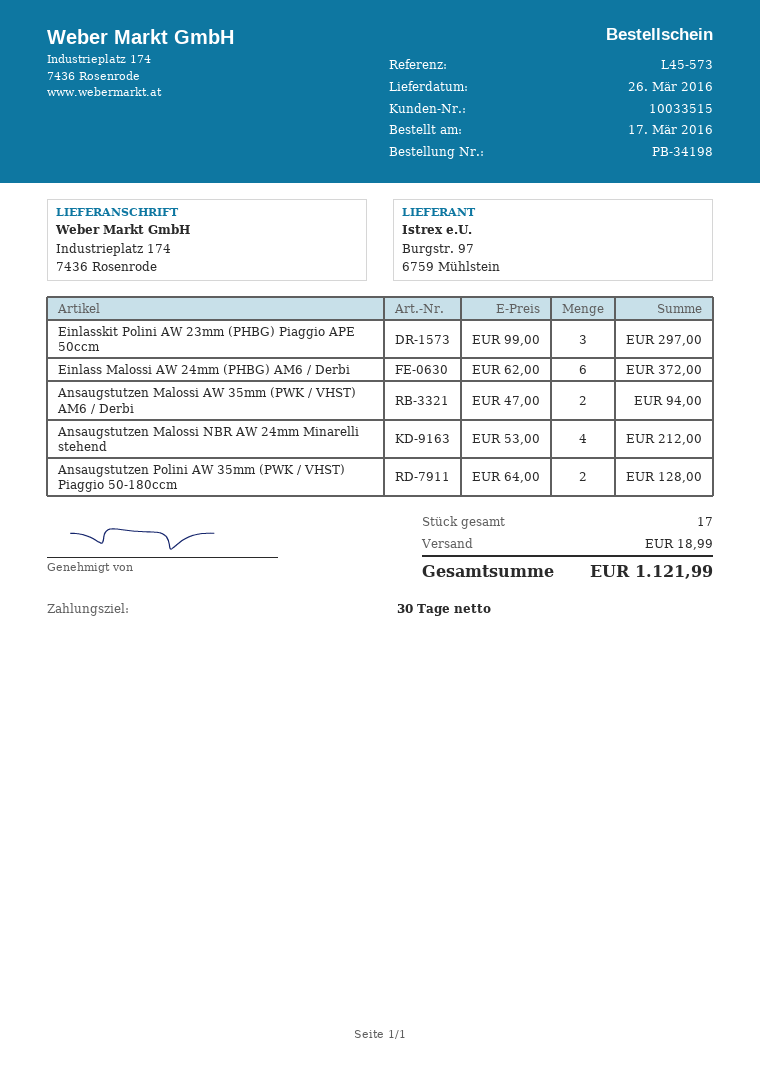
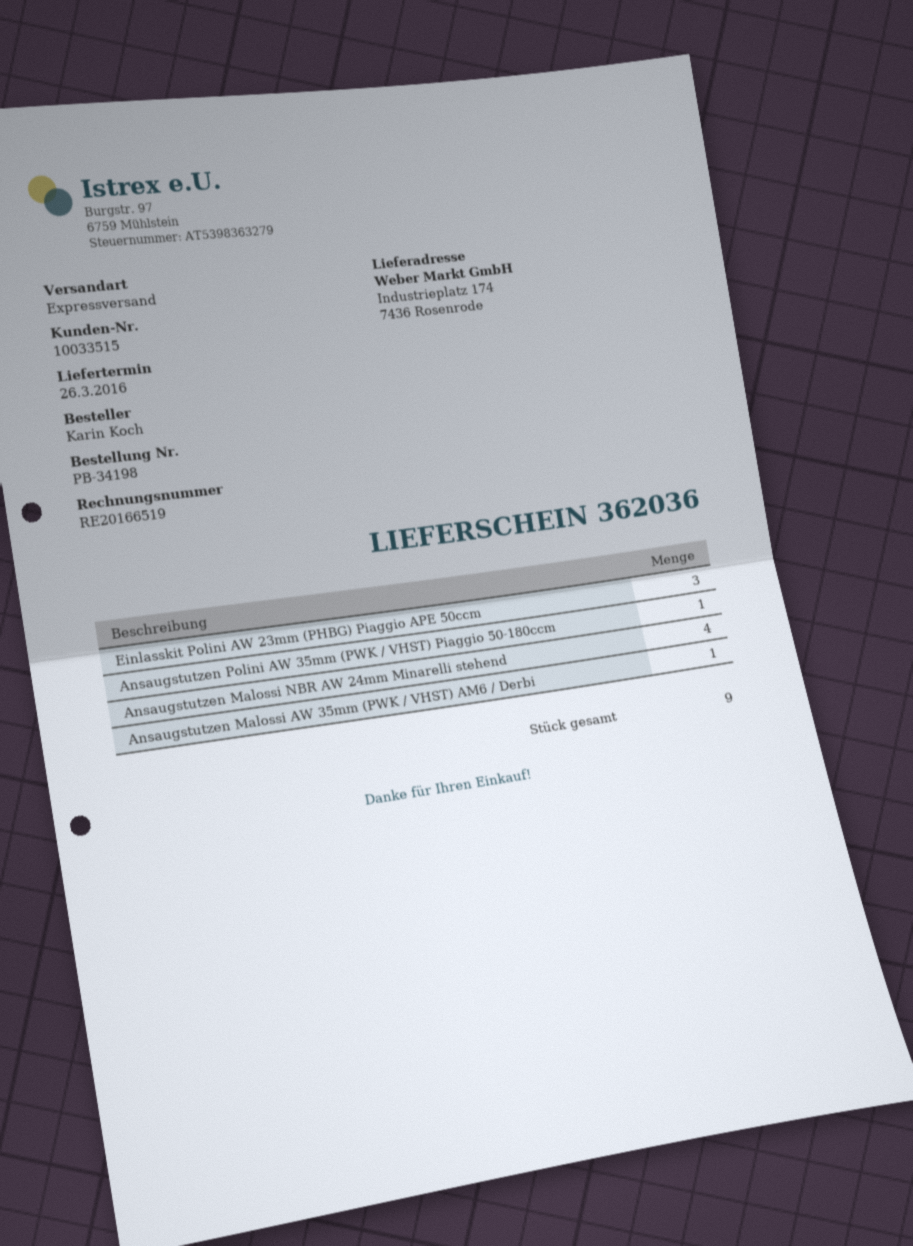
Einlass Malossi AW 24mm (PHBG) AM6 / Derbi: 6 -> none
Ansaugstutzen Malossi AW 35mm (PWK / VHST) AM6 / Derbi: 2 -> 1
Ansaugstutzen Polini AW 35mm (PWK / VHST) Piaggio 50-180ccm: 2 -> 1
total quantity: 17 -> 9

